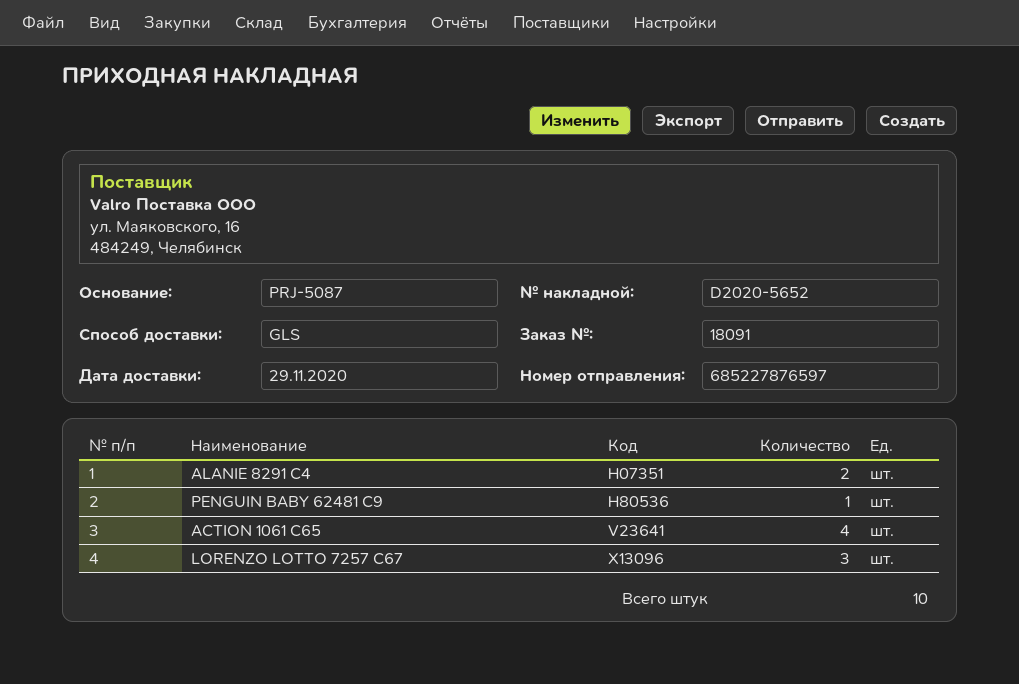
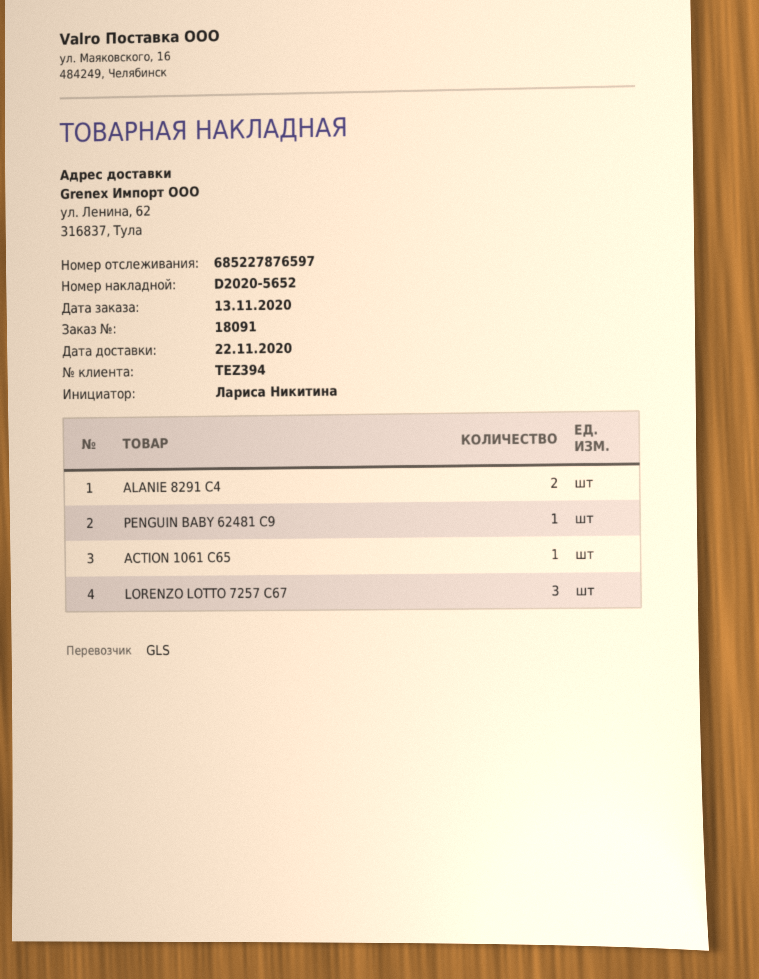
delivery date: 2020-11-29 -> 2020-11-22
ACTION 1061 C65: 4 -> 1

